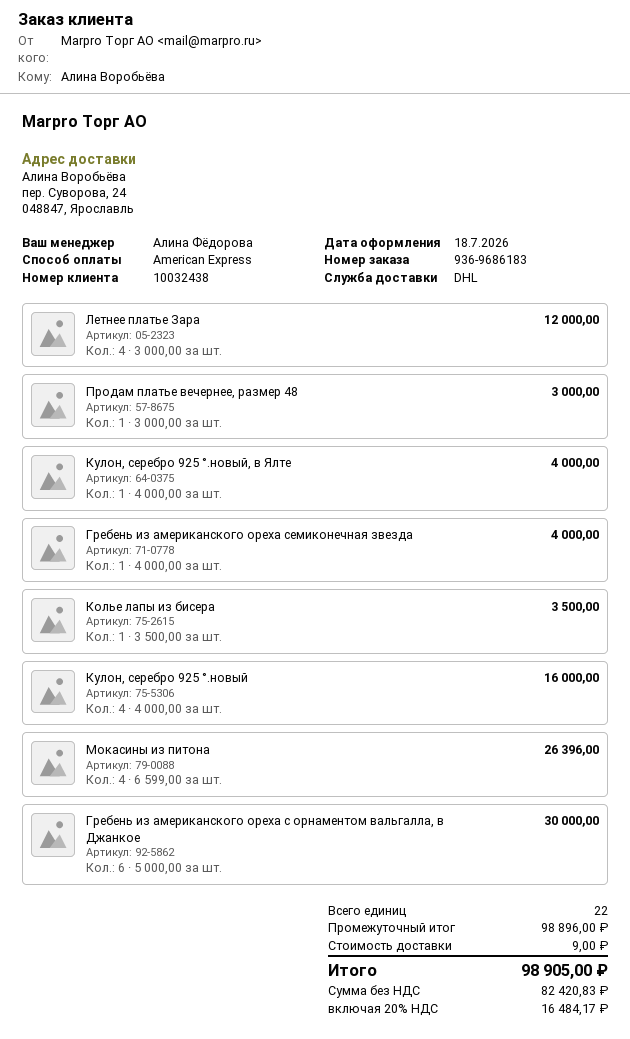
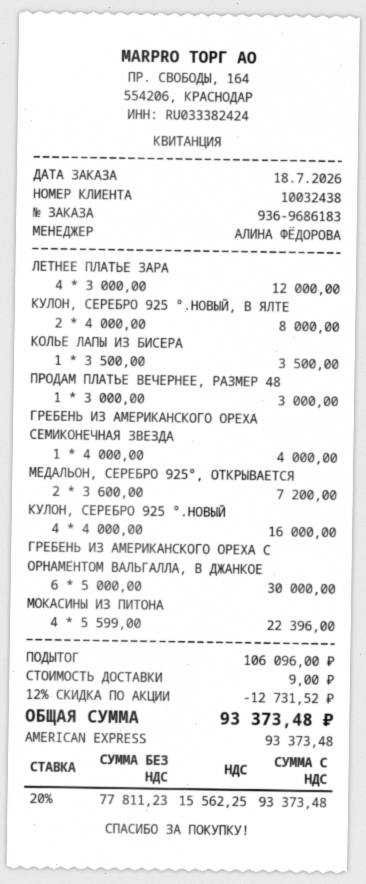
Кулон, серебро 925 °.новый, в Ялте: 1 x 4000.00 = 4000.00 -> 2 x 4000.00 = 8000.00
Мокасины из питона: 4 x 6599.00 = 26396.00 -> 4 x 5599.00 = 22396.00
МЕДАЛЬОН, СЕРЕБРО 925°, ОТКРЫВАЕТСЯ: none -> 2 x 3600.00 = 7200.00
subtotal: 98896.00 -> 106096.00
discount: none -> 12% = 12731.52
net: 82420.83 -> 77811.23
tax: 20% = 16484.17 -> 20% = 15562.25
total: 98905.00 -> 93373.48

